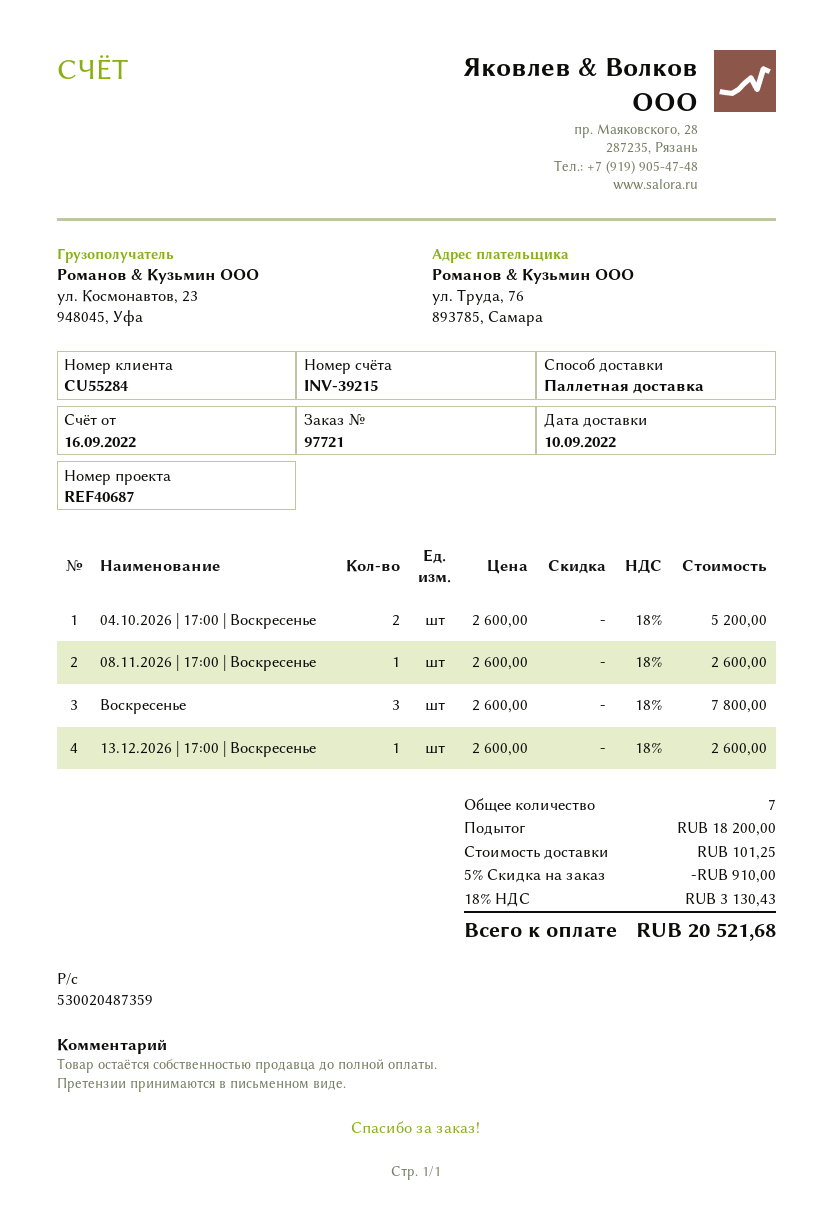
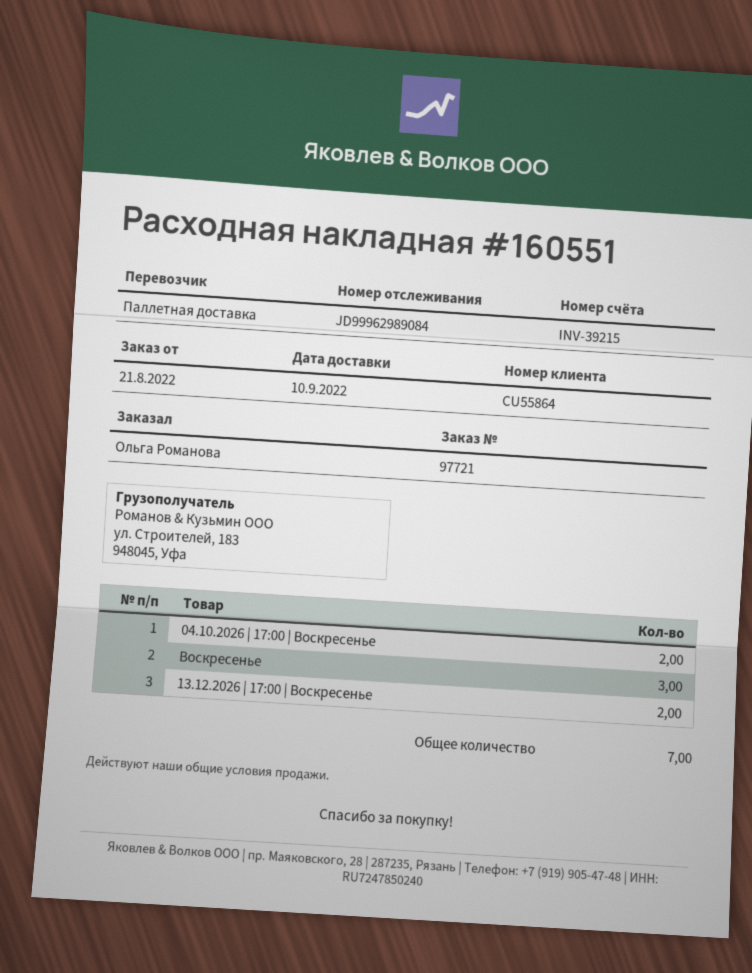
customer number: CU55284 -> CU55864
ship to: ул. Космонавтов, 23, 948045, Уфа -> ул. Строителей, 183, 948045, Уфа
08.11.2026 | 17:00 | Воскресенье: 1 -> none
13.12.2026 | 17:00 | Воскресенье: 1 -> 2

